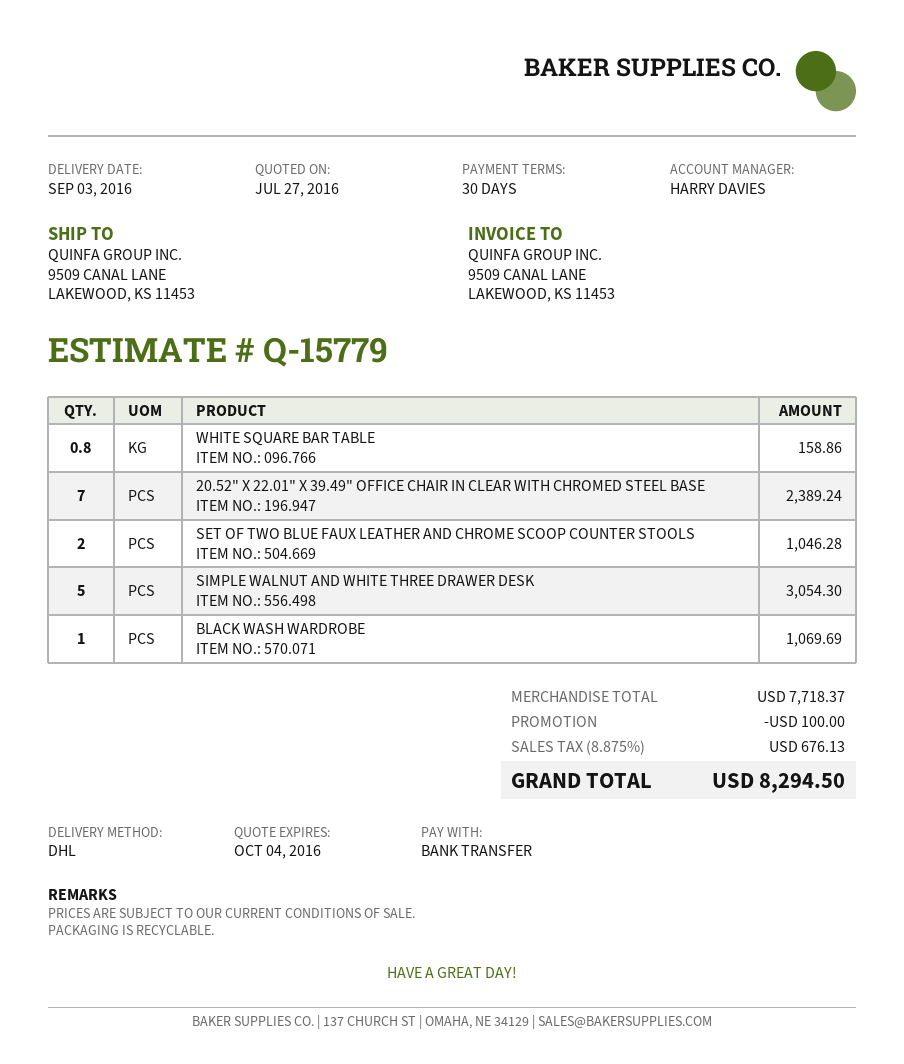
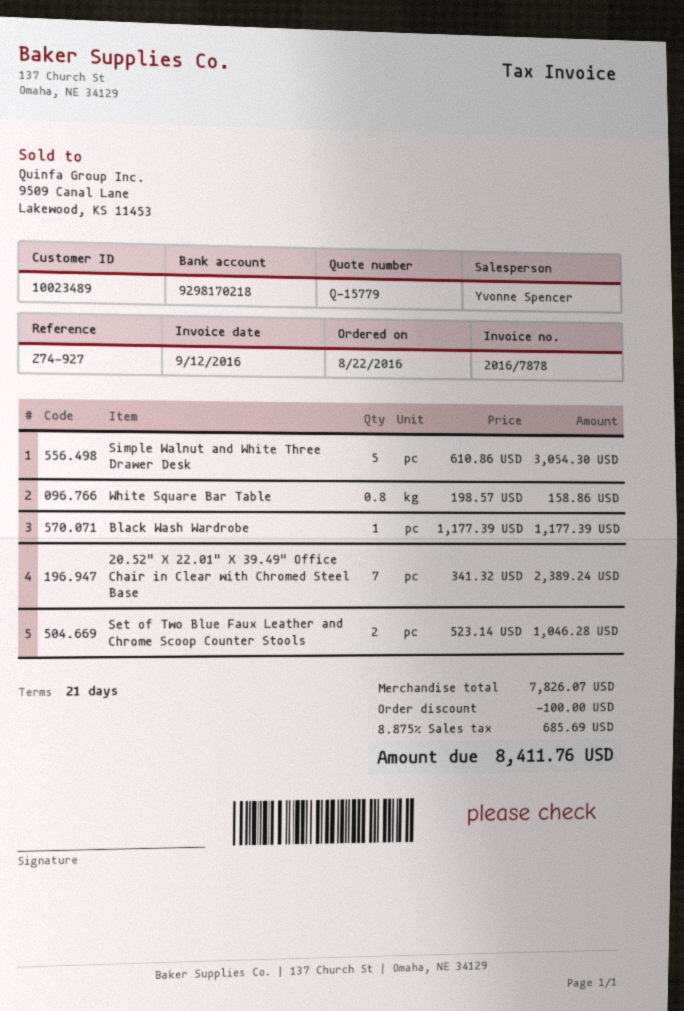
payment terms: 30 days -> 21 days
sales rep: HARRY DAVIES -> Yvonne Spencer
BLACK WASH WARDROBE: 1 for 1069.69 -> 1 for 1177.39
subtotal: 7718.37 -> 7826.07
tax: 8.875% = 676.13 -> 8.875% = 685.69
total: 8294.50 -> 8411.76

